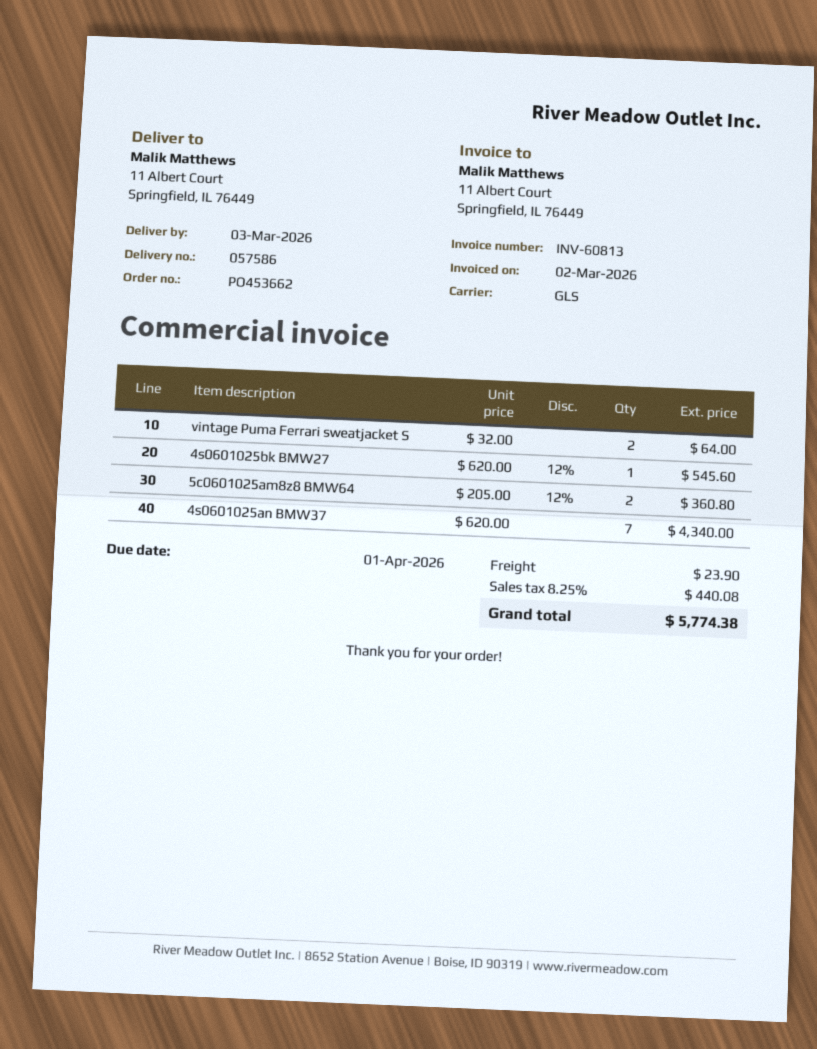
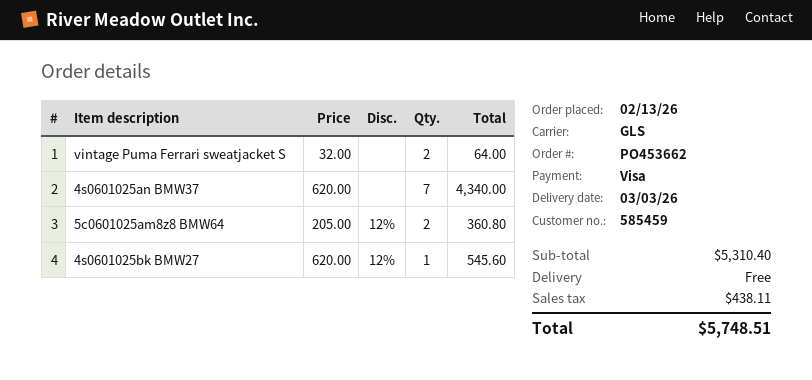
shipping: 23.90 -> 0.00
tax: 440.08 -> 438.11
total: 5774.38 -> 5748.51

